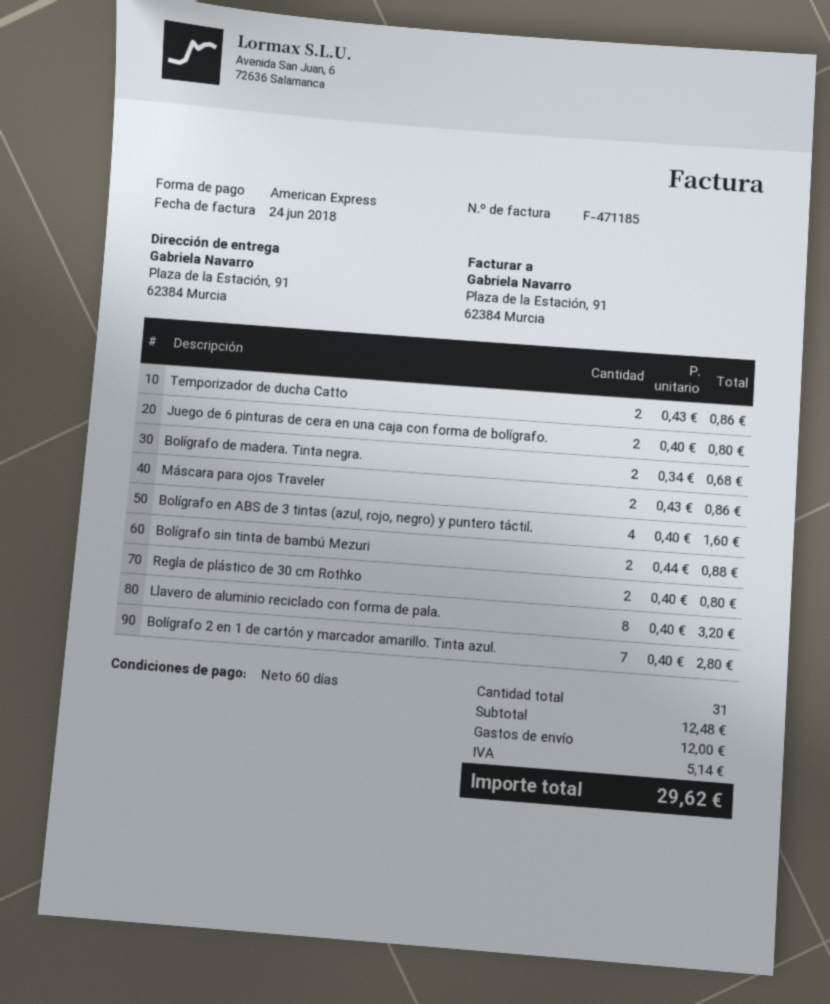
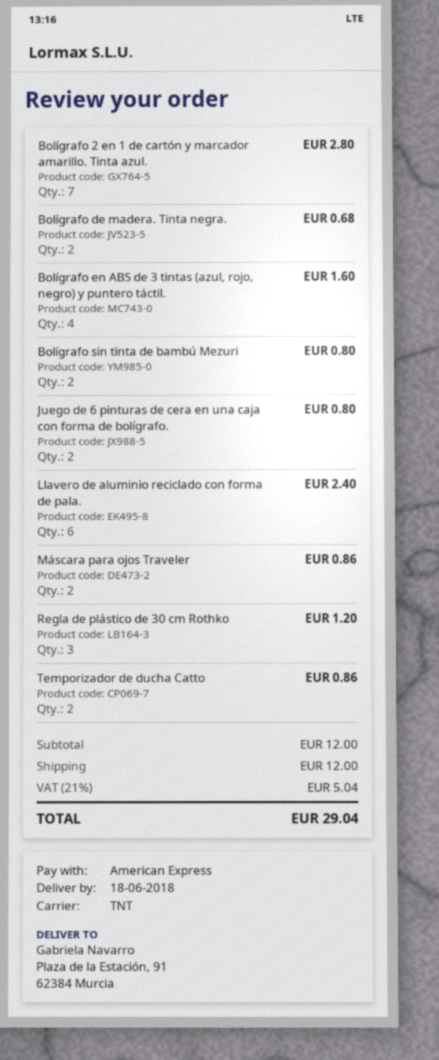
Bolígrafo sin tinta de bambú Mezuri: 2 for 0.88 -> 2 for 0.80
Regla de plástico de 30 cm Rothko: 2 for 0.80 -> 3 for 1.20
Llavero de aluminio reciclado con forma de pala.: 8 for 3.20 -> 6 for 2.40
subtotal: 12.48 -> 12.00
tax: 5.14 -> 5.04
total: 29.62 -> 29.04

